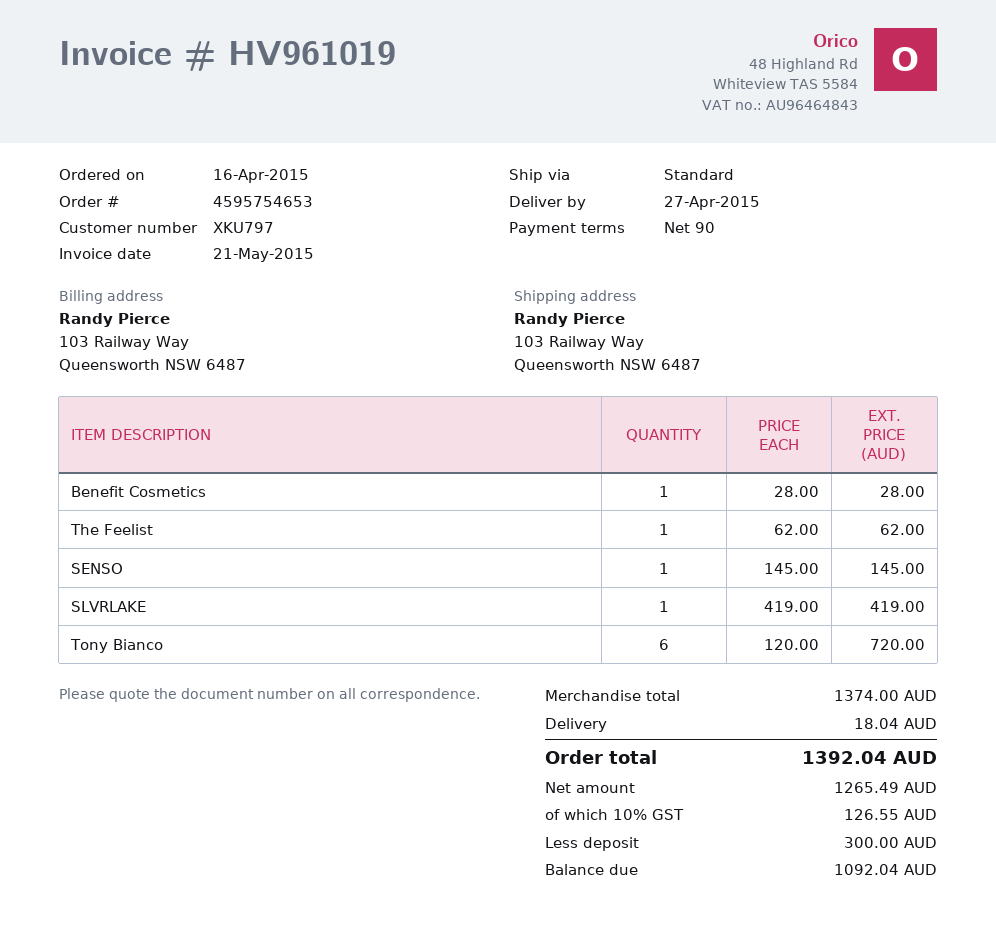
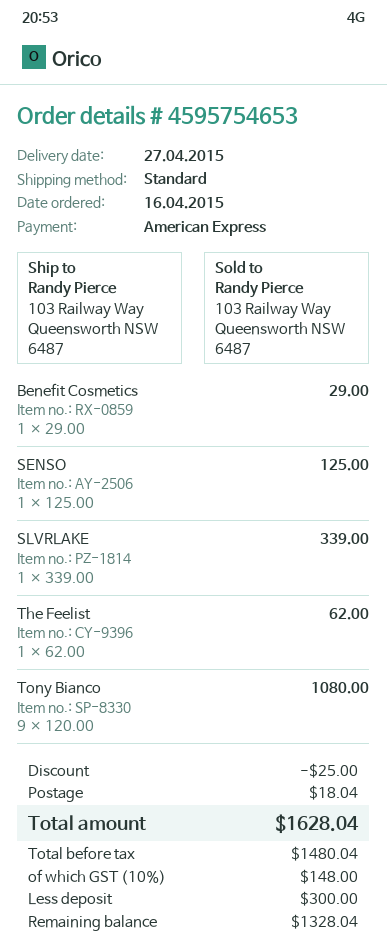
Benefit Cosmetics: 1 x 28.00 = 28.00 -> 1 x 29.00 = 29.00
SENSO: 1 x 145.00 = 145.00 -> 1 x 125.00 = 125.00
SLVRLAKE: 1 x 419.00 = 419.00 -> 1 x 339.00 = 339.00
Tony Bianco: 6 x 120.00 = 720.00 -> 9 x 120.00 = 1080.00
discount: none -> 25.00
net: 1265.49 -> 1480.04
tax: 10% = 126.55 -> 10% = 148.00
total: 1392.04 -> 1628.04
balance: 1092.04 -> 1328.04

